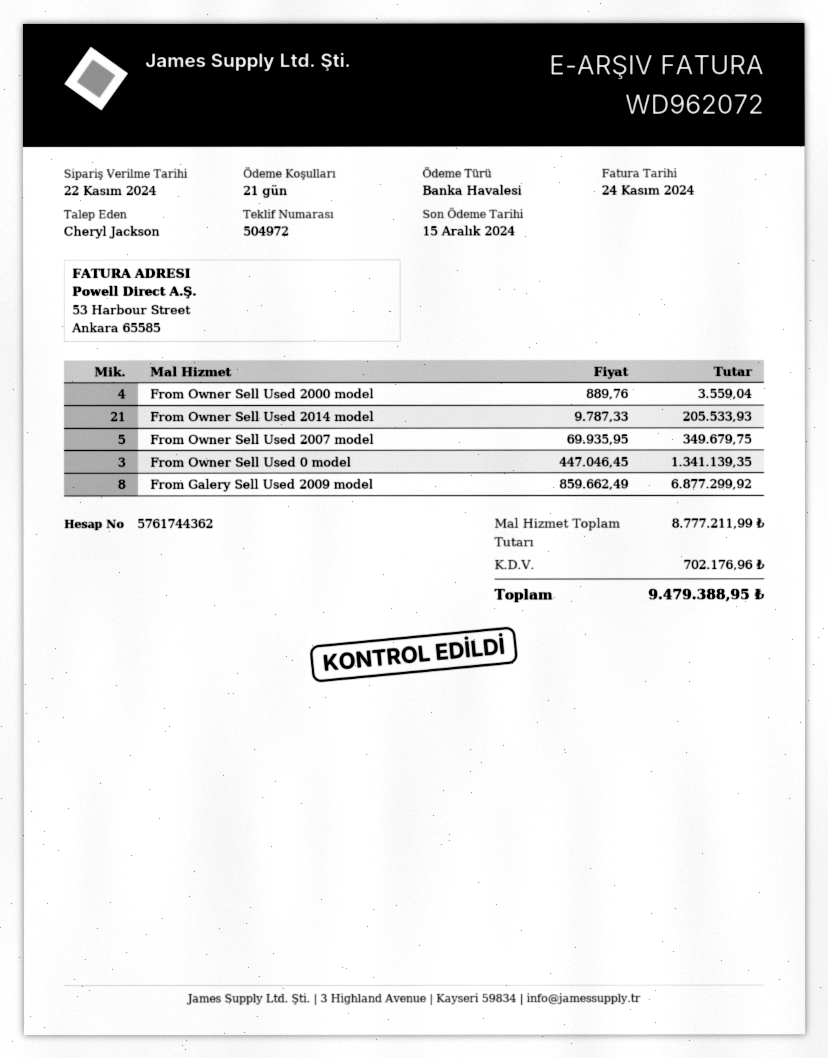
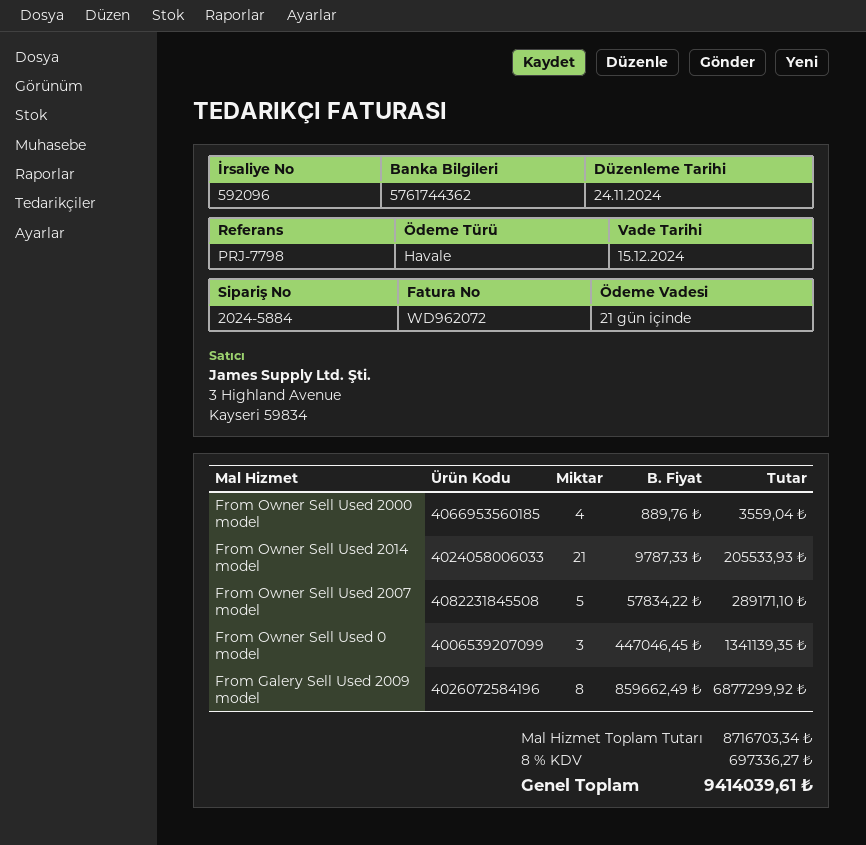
From Owner Sell Used 2007 model: 5 x 69935.95 = 349679.75 -> 5 x 57834.22 = 289171.10
subtotal: 8777211.99 -> 8716703.34
tax: 702176.96 -> 697336.27
total: 9479388.95 -> 9414039.61

